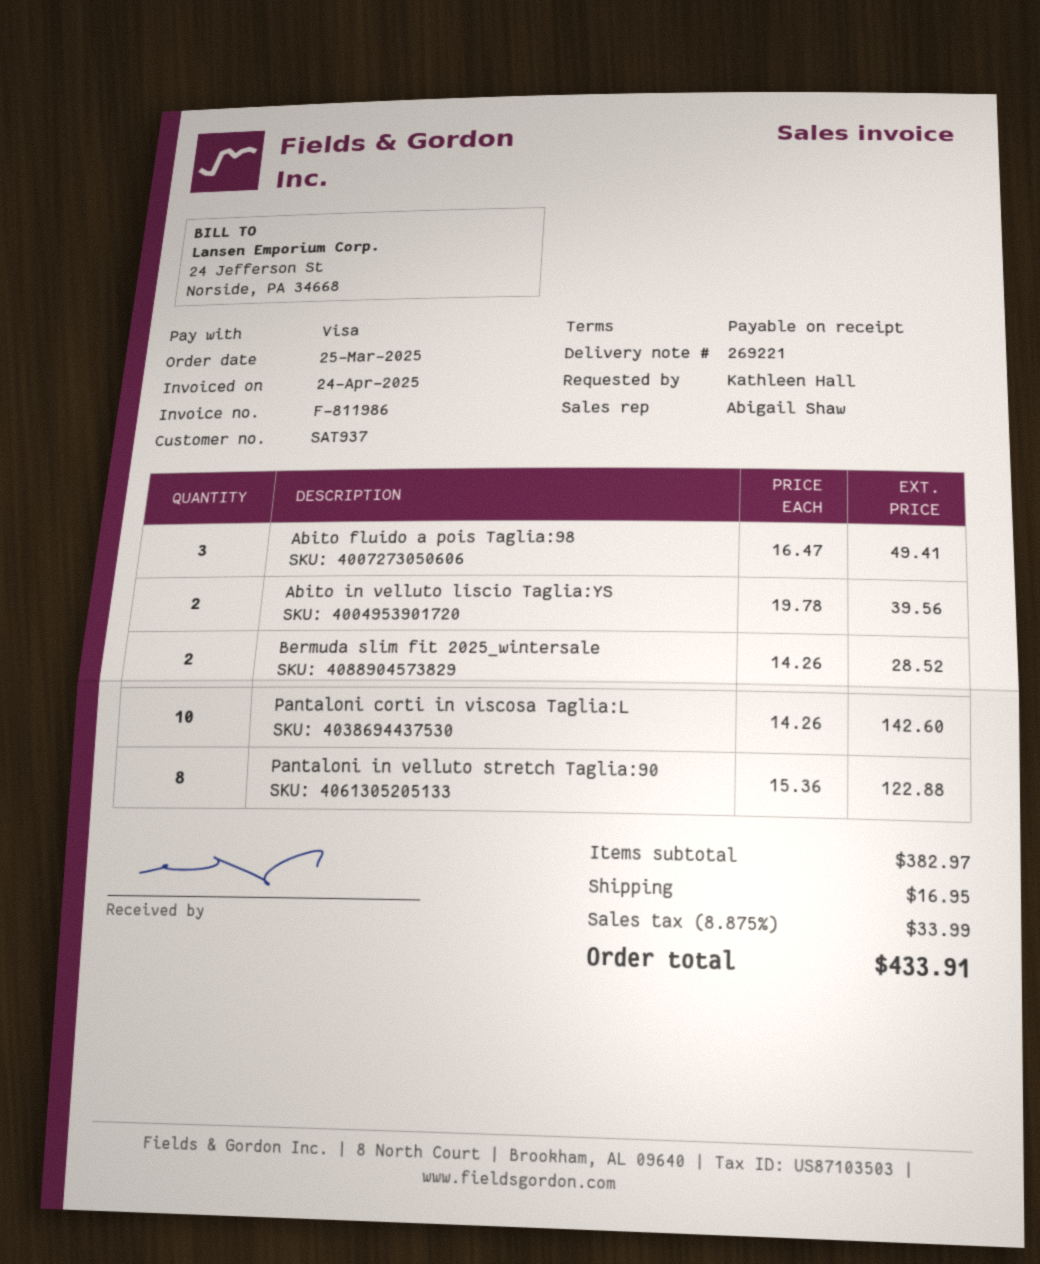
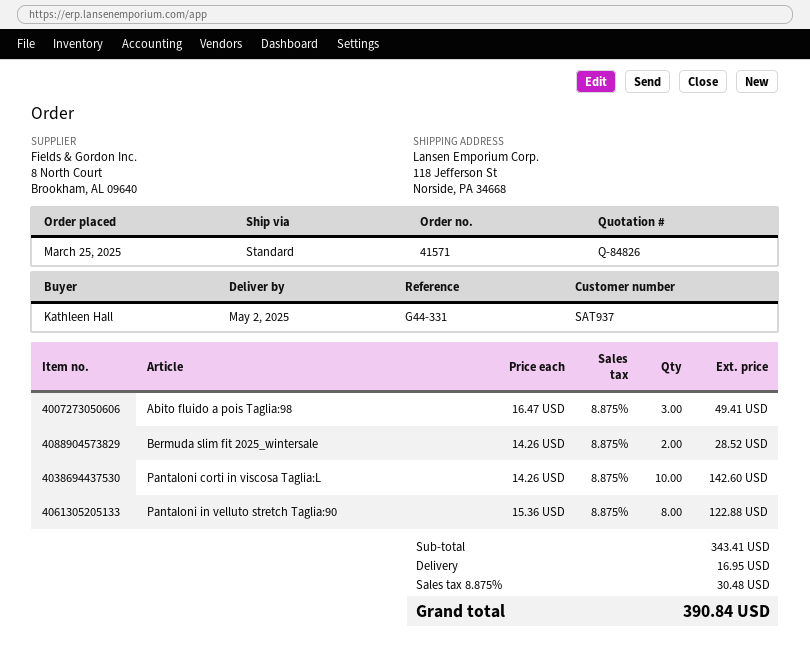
Abito in velluto liscio Taglia:YS: 2 x 19.78 = 39.56 -> none
subtotal: 382.97 -> 343.41
tax: 8.875% = 33.99 -> 8.875% = 30.48
total: 433.91 -> 390.84

